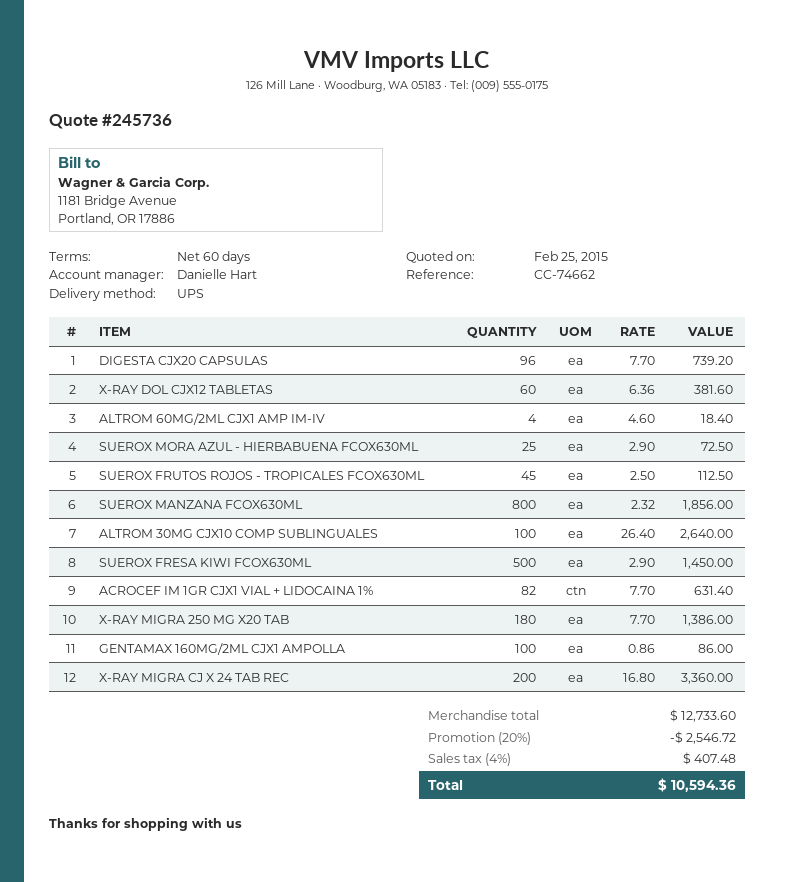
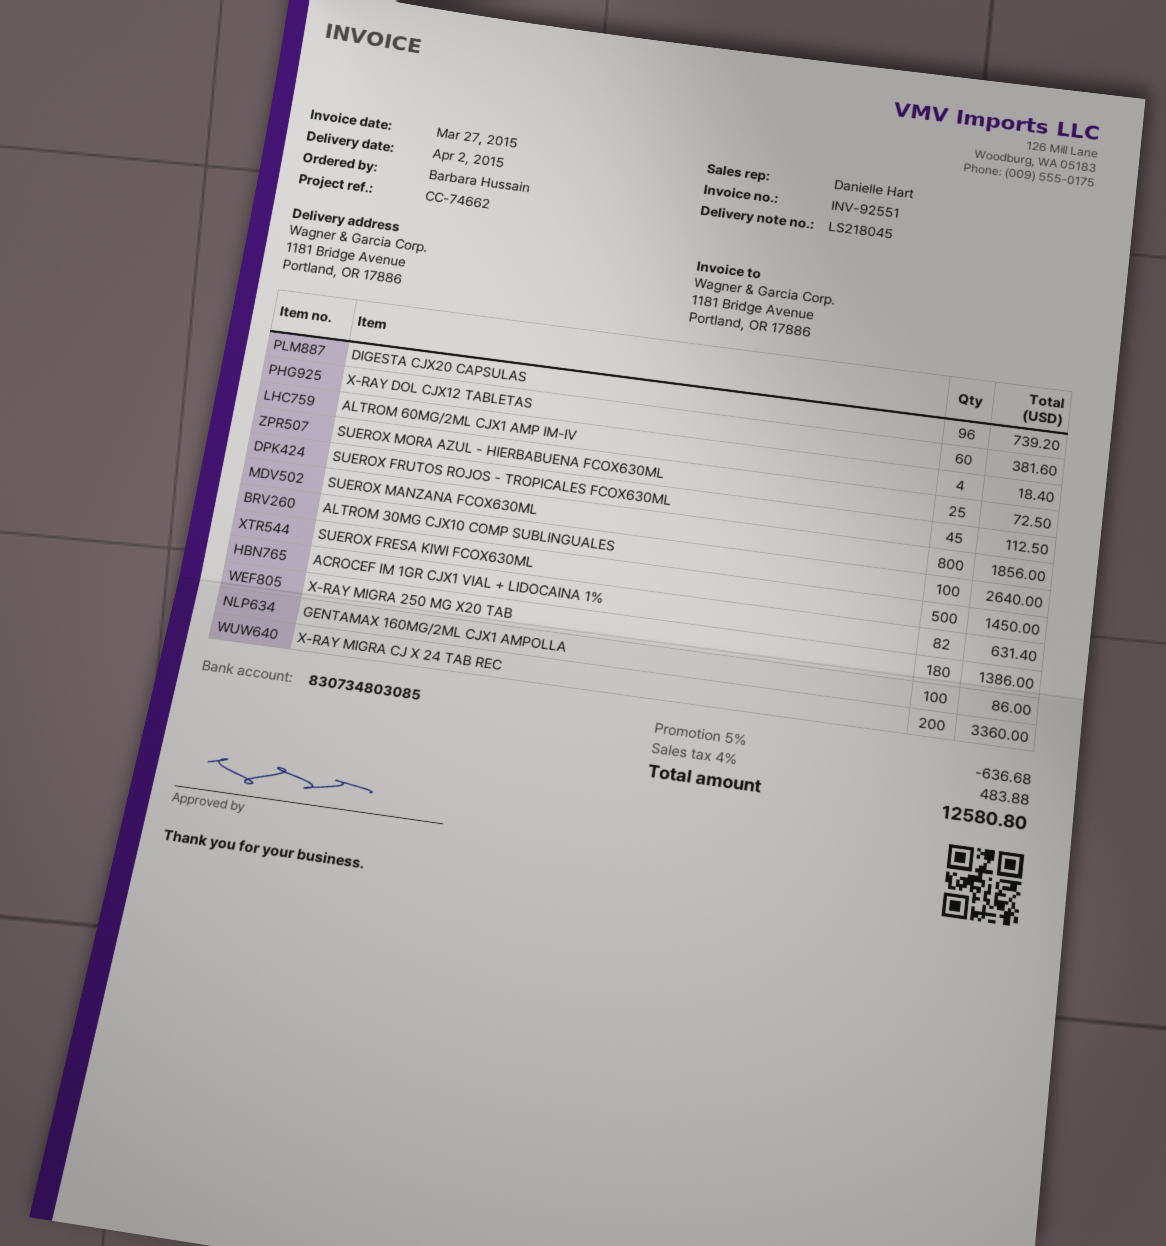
discount: 20% = 2546.72 -> 5% = 636.68
tax: 4% = 407.48 -> 4% = 483.88
total: 10594.36 -> 12580.80

